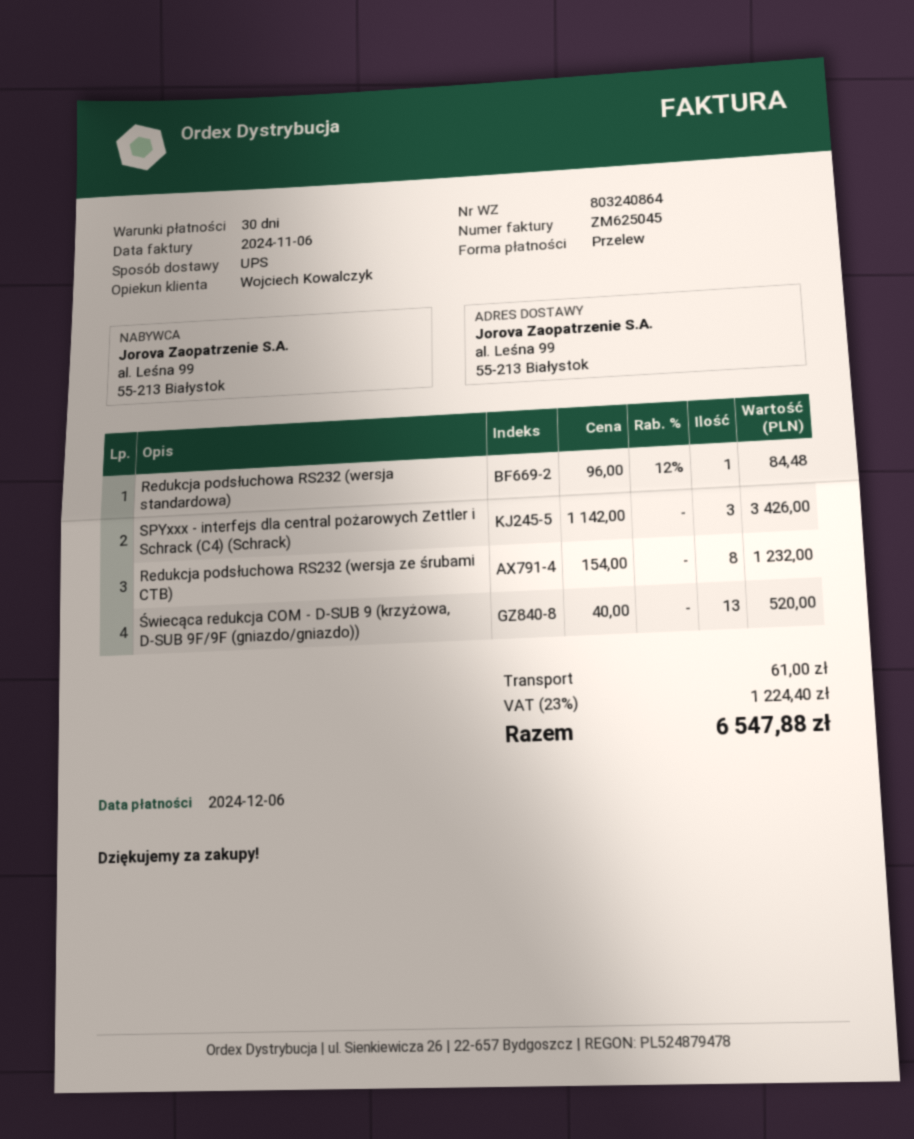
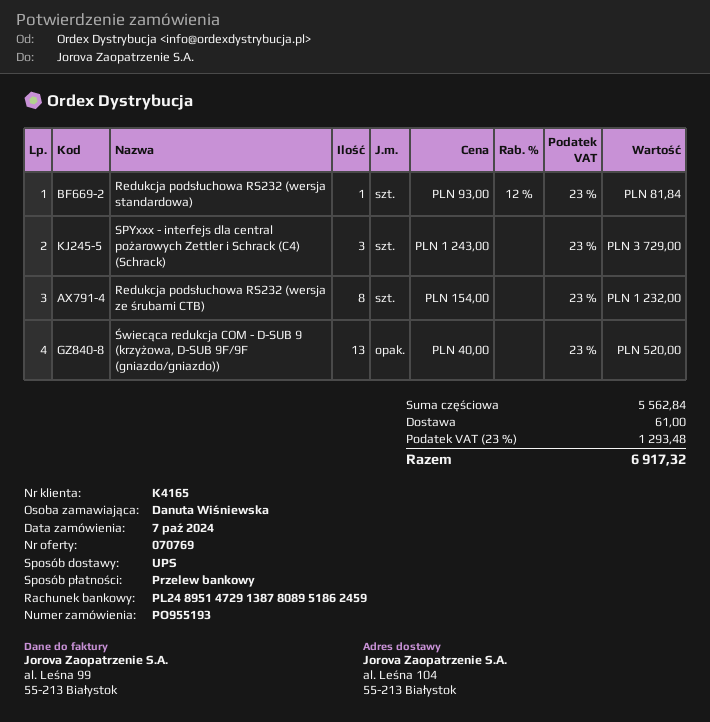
ship to: al. Leśna 99, 55-213 Białystok -> al. Leśna 104, 55-213 Białystok
Redukcja podsłuchowa RS232 (wersja standardowa): 1 x 96.00 - 12% = 84.48 -> 1 x 93.00 - 12% = 81.84
SPYxxx - interfejs dla central pożarowych Zettler i Schrack (C4) (Schrack): 3 x 1142.00 = 3426.00 -> 3 x 1243.00 = 3729.00
tax: 23% = 1224.40 -> 23% = 1293.48
total: 6547.88 -> 6917.32

